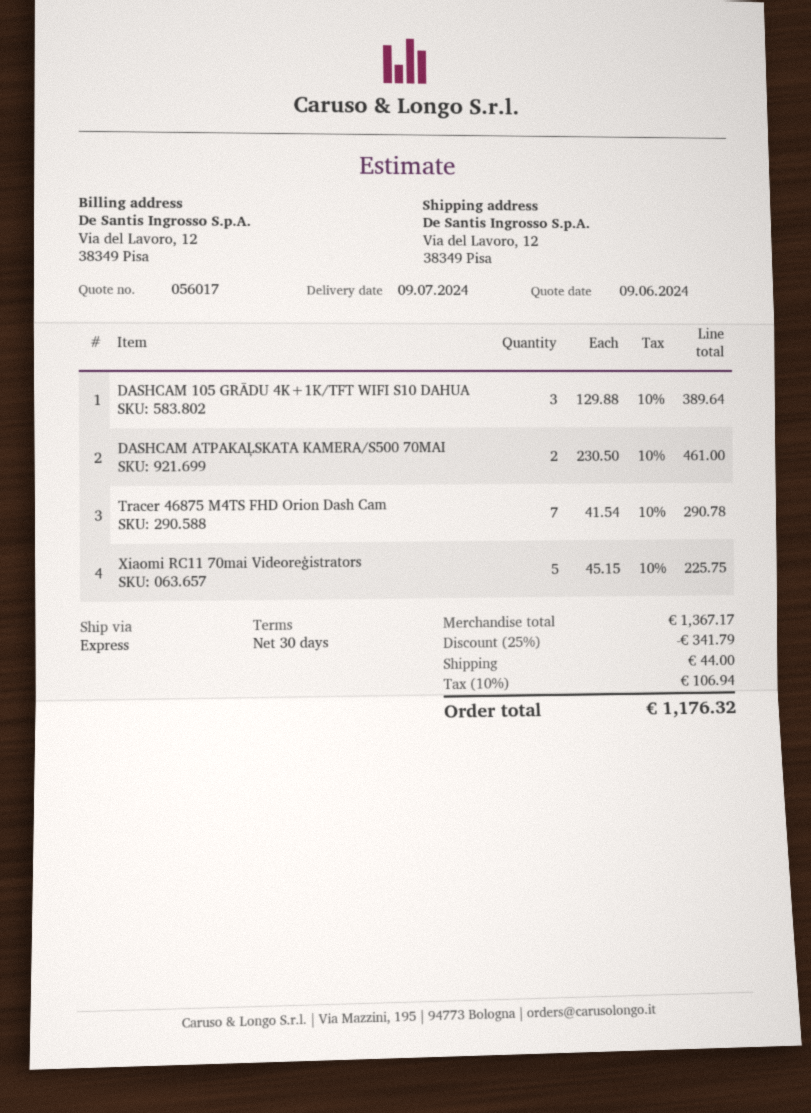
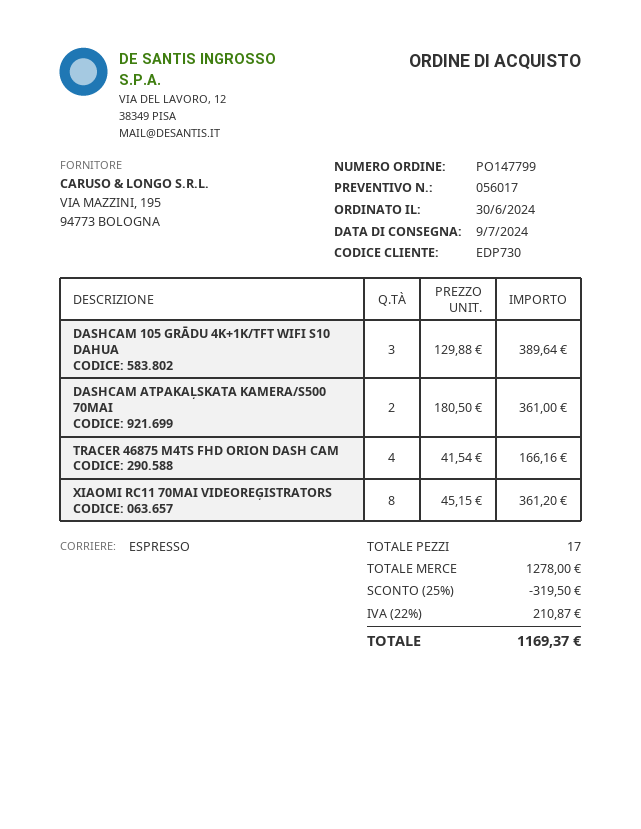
DASHCAM ATPAKAĻSKATA KAMERA/S500 70MAI: 2 x 230.50 = 461.00 -> 2 x 180.50 = 361.00
Tracer 46875 M4TS FHD Orion Dash Cam: 7 x 41.54 = 290.78 -> 4 x 41.54 = 166.16
Xiaomi RC11 70mai Videoreģistrators: 5 x 45.15 = 225.75 -> 8 x 45.15 = 361.20
subtotal: 1367.17 -> 1278.00
discount: 25% = 341.79 -> 25% = 319.50
shipping: 44.00 -> none
tax: 10% = 106.94 -> 22% = 210.87
total: 1176.32 -> 1169.37

